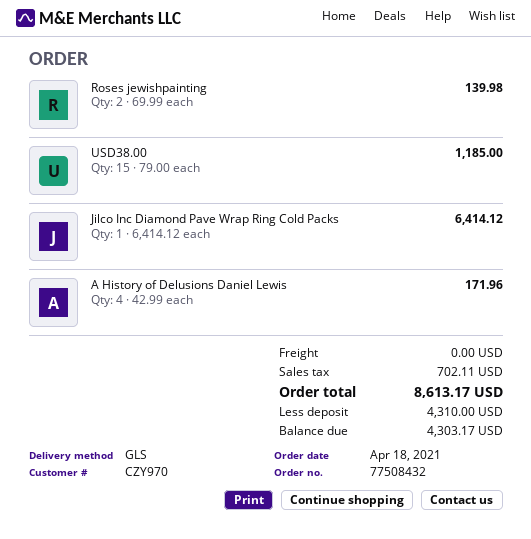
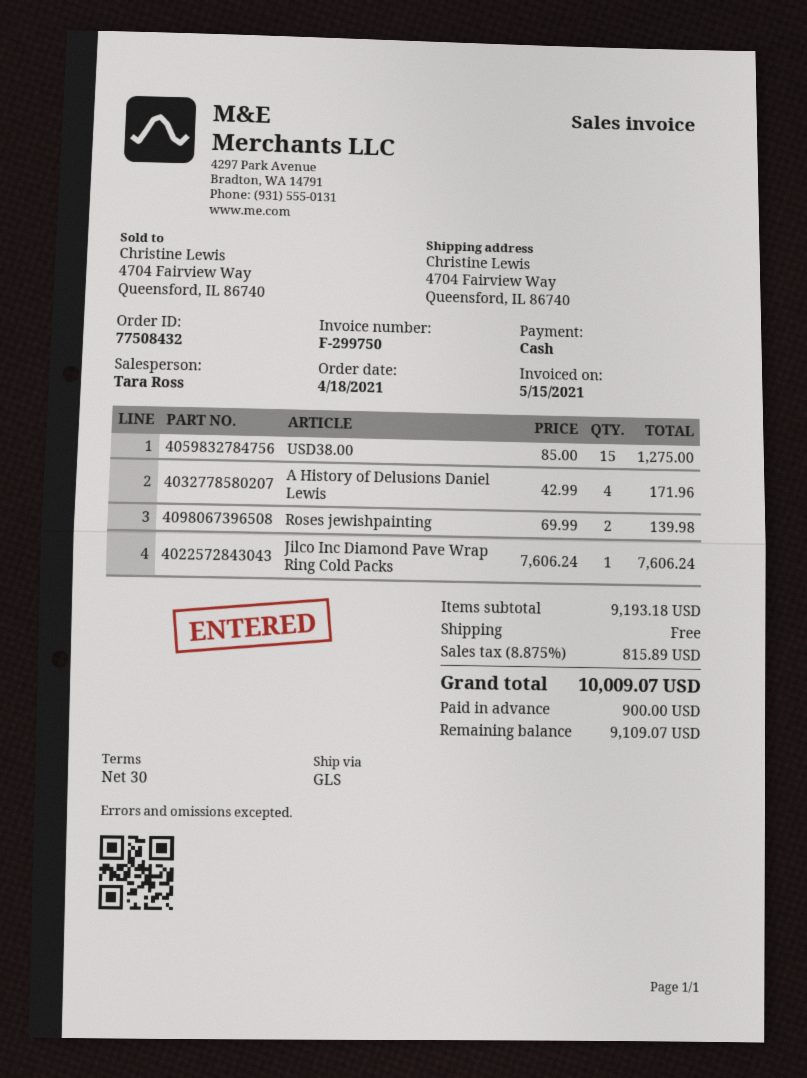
USD38.00: 15 x 79.00 = 1185.00 -> 15 x 85.00 = 1275.00
Jilco Inc Diamond Pave Wrap Ring Cold Packs: 1 x 6414.12 = 6414.12 -> 1 x 7606.24 = 7606.24
tax: 702.11 -> 815.89
total: 8613.17 -> 10009.07
deposit: 4310.00 -> 900.00
balance: 4303.17 -> 9109.07

